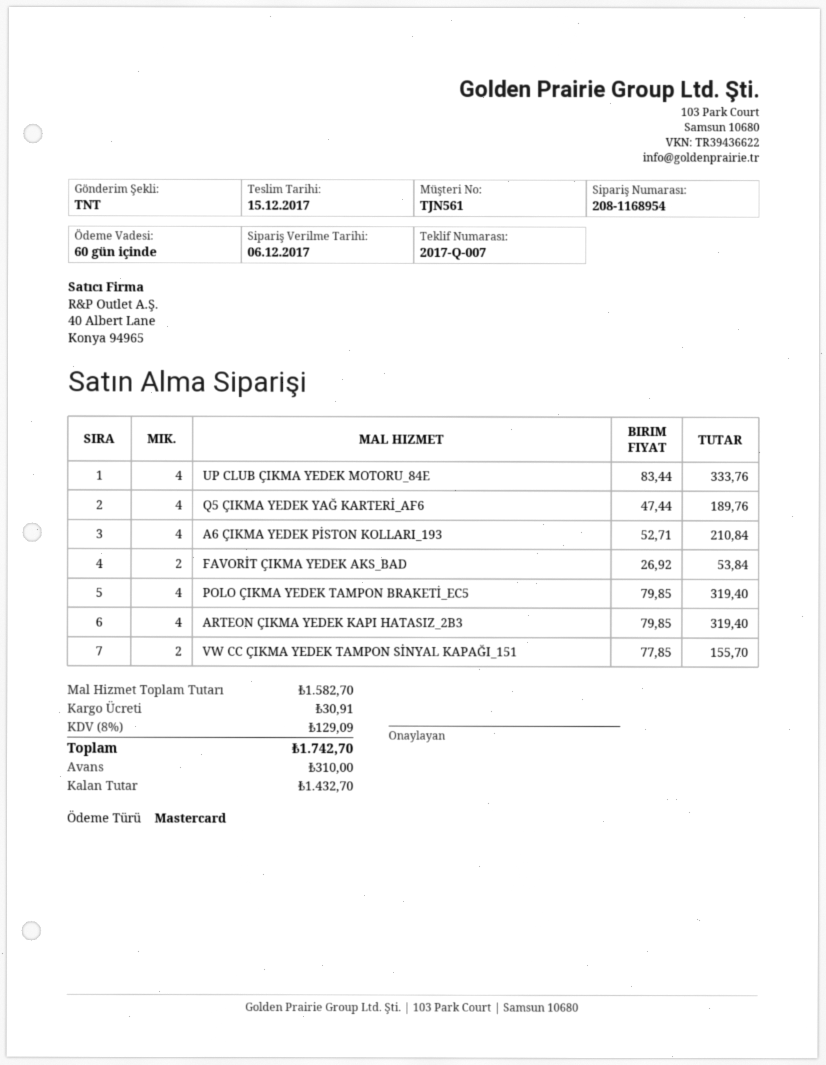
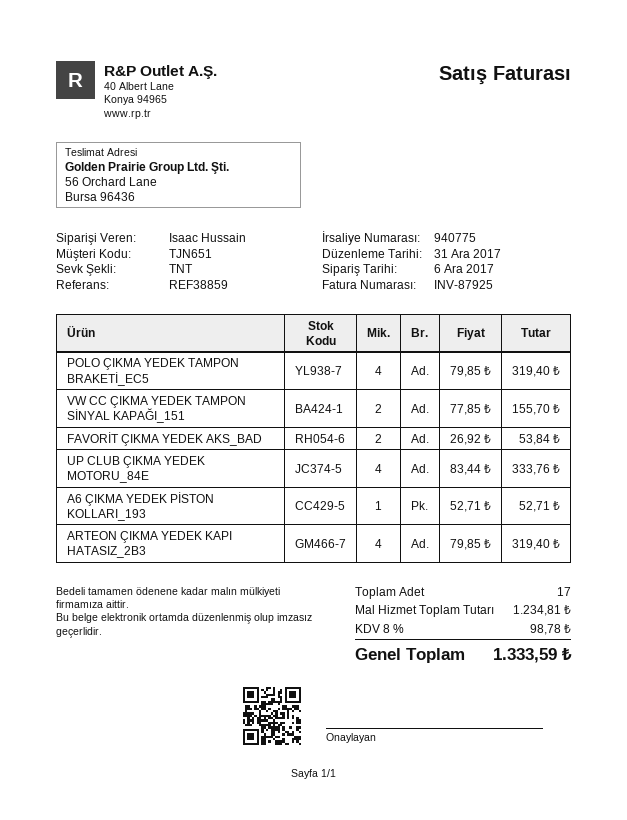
customer number: TJN561 -> TJN651
Q5 ÇIKMA YEDEK YAĞ KARTERİ_AF6: 4 x 47.44 = 189.76 -> none
A6 ÇIKMA YEDEK PİSTON KOLLARI_193: 4 x 52.71 = 210.84 -> 1 x 52.71 = 52.71
subtotal: 1582.70 -> 1234.81
shipping: 30.91 -> none
tax: 8% = 129.09 -> 8% = 98.78
total: 1742.70 -> 1333.59

